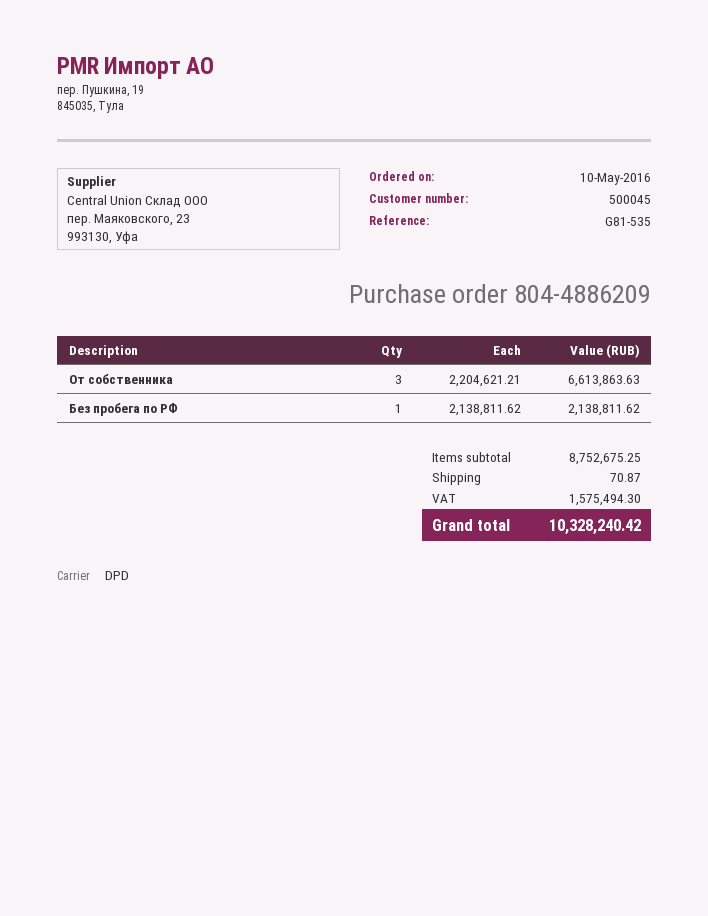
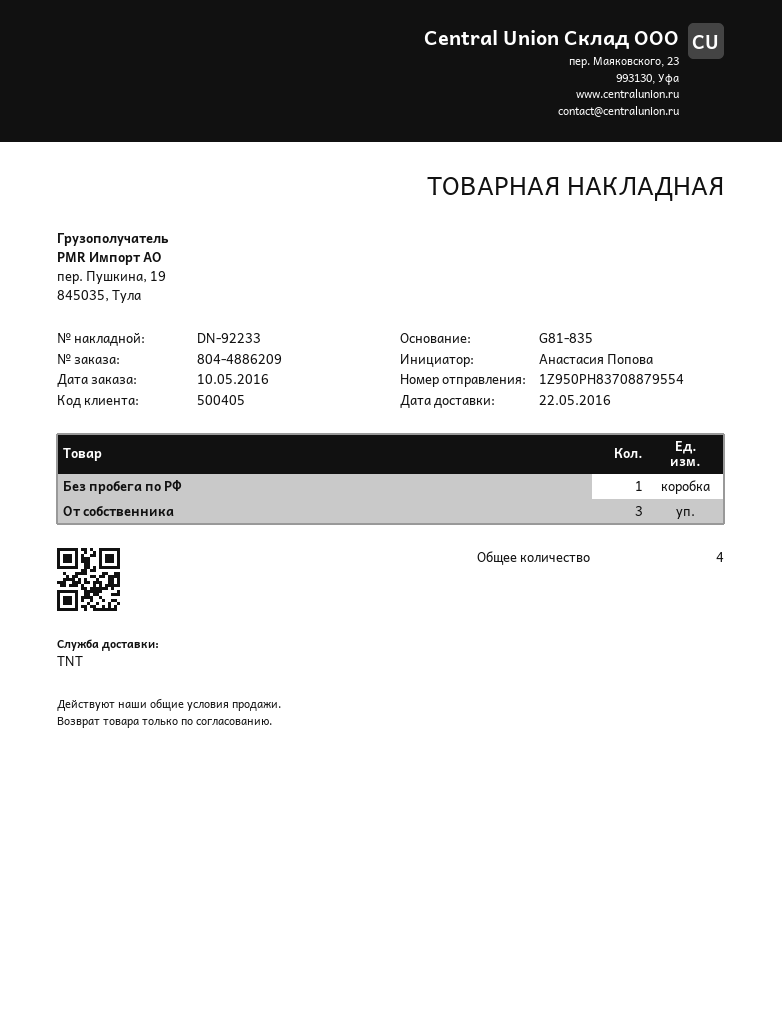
customer number: 500045 -> 500405
reference: G81-535 -> G81-835
shipping method: DPD -> TNT

